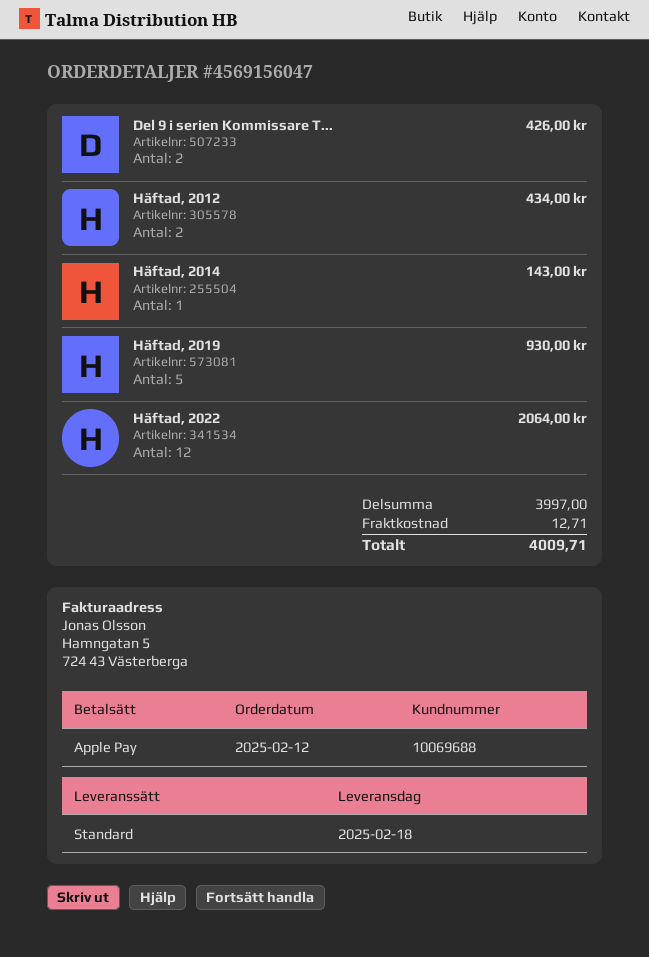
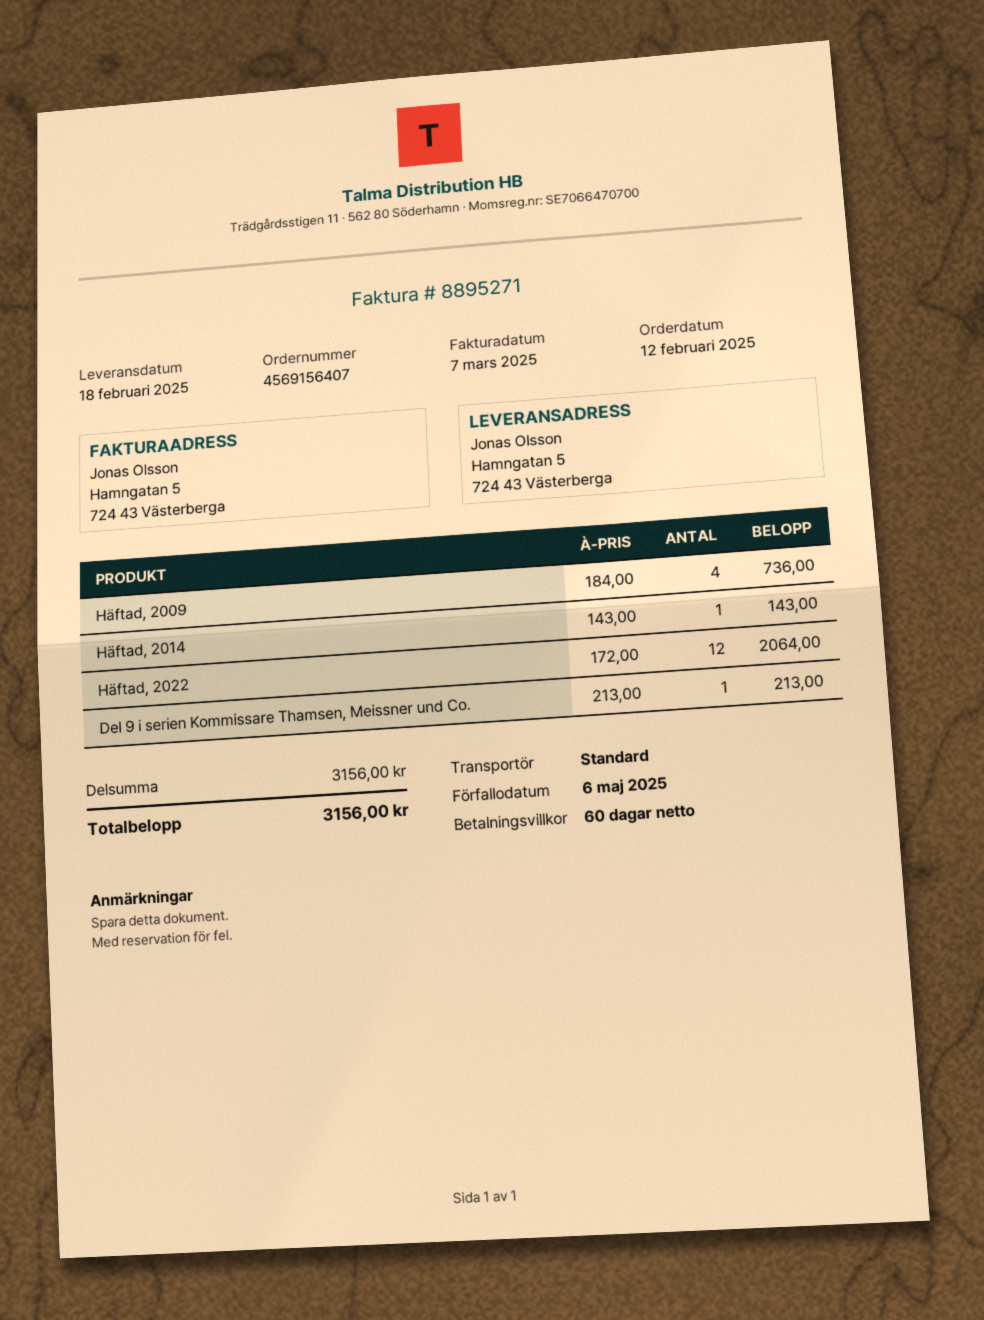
order number: 4569156047 -> 4569156407
Del 9 i serien Kommissare T...: 2 for 426.00 -> 1 for 213.00
Häftad, 2012: 2 for 434.00 -> none
Häftad, 2019: 5 for 930.00 -> none
Häftad, 2009: none -> 4 for 736.00
subtotal: 3997.00 -> 3156.00
shipping: 12.71 -> none
total: 4009.71 -> 3156.00

